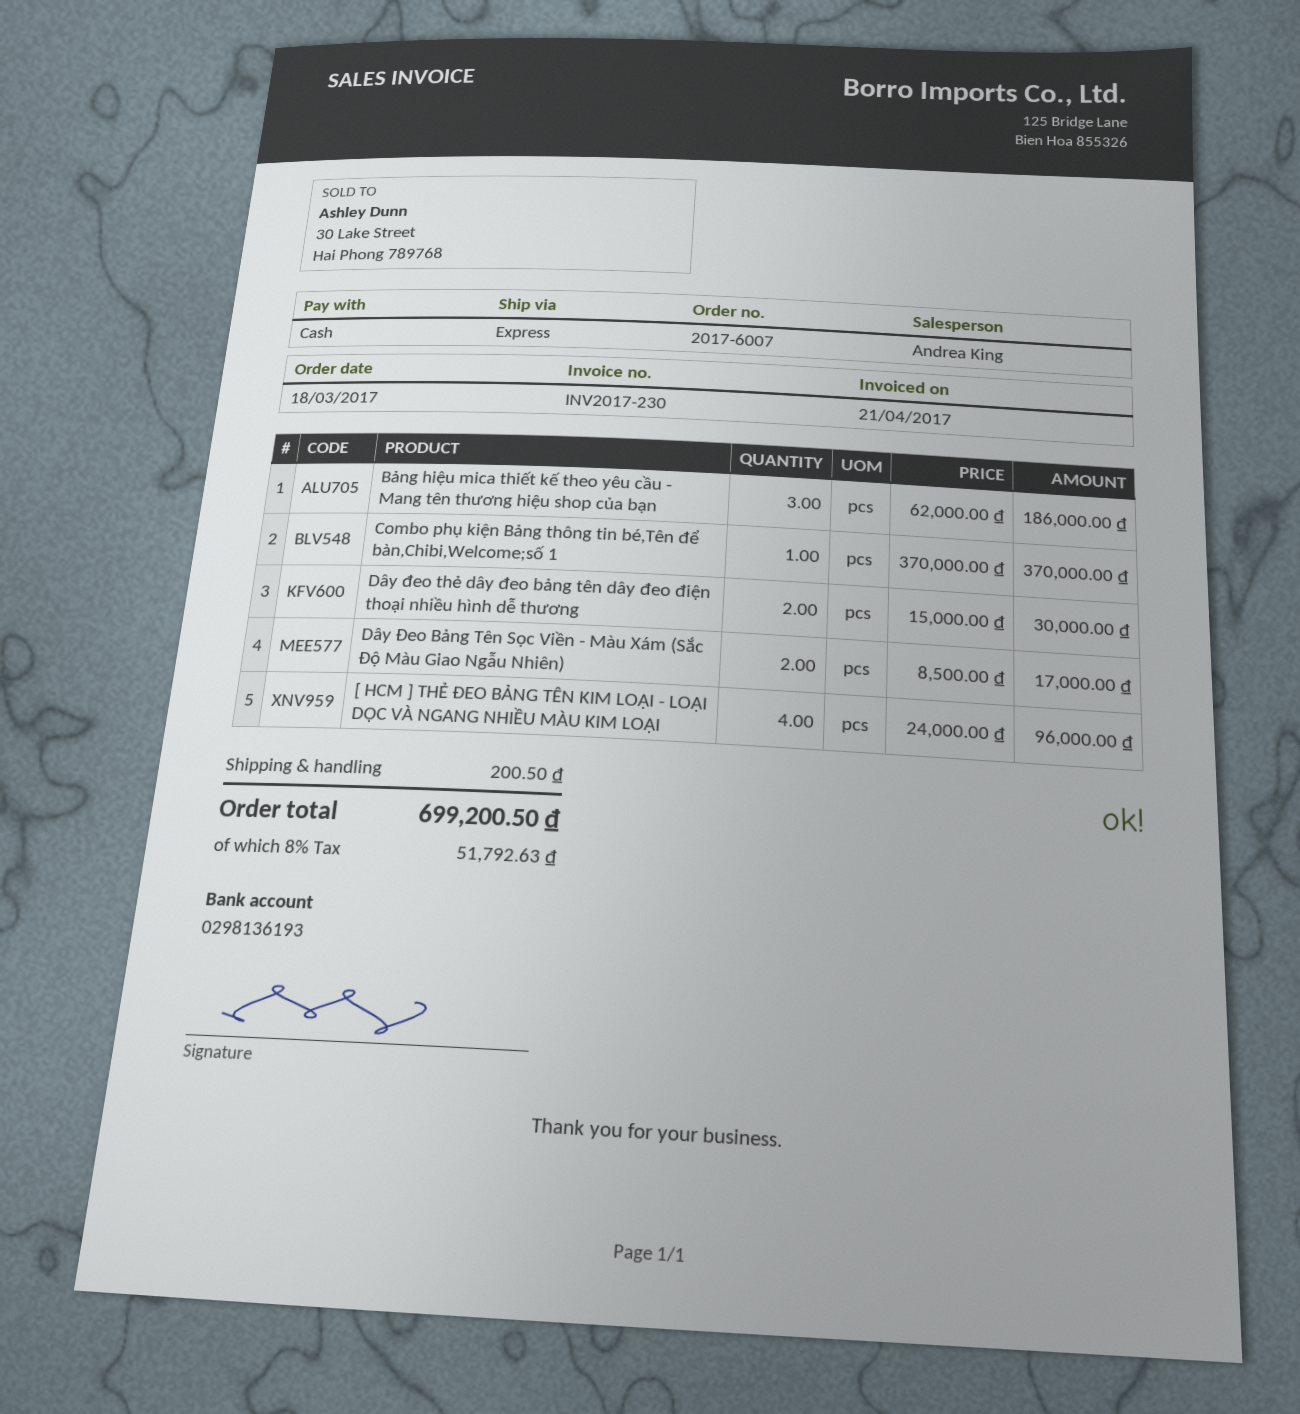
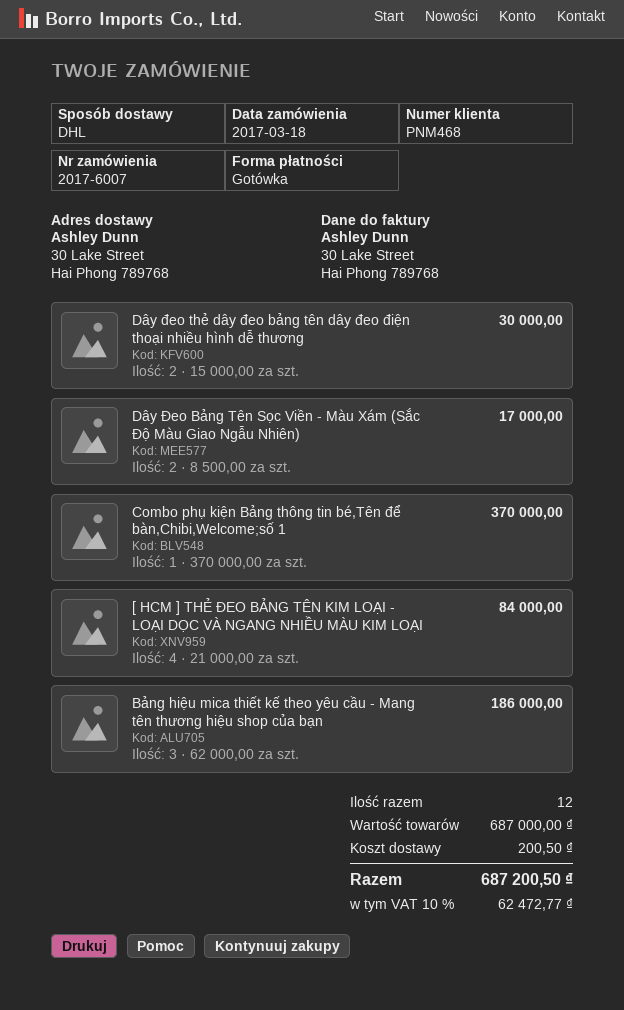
shipping method: express -> DHL
[ HCM ] THẺ ĐEO BẢNG TÊN KIM LOẠI - LOẠI DỌC VÀ NGANG NHIỀU MÀU KIM LOẠI: 4 x 24000.00 = 96000.00 -> 4 x 21000.00 = 84000.00
tax: 8% = 51792.63 -> 10% = 62472.77
total: 699200.50 -> 687200.50

